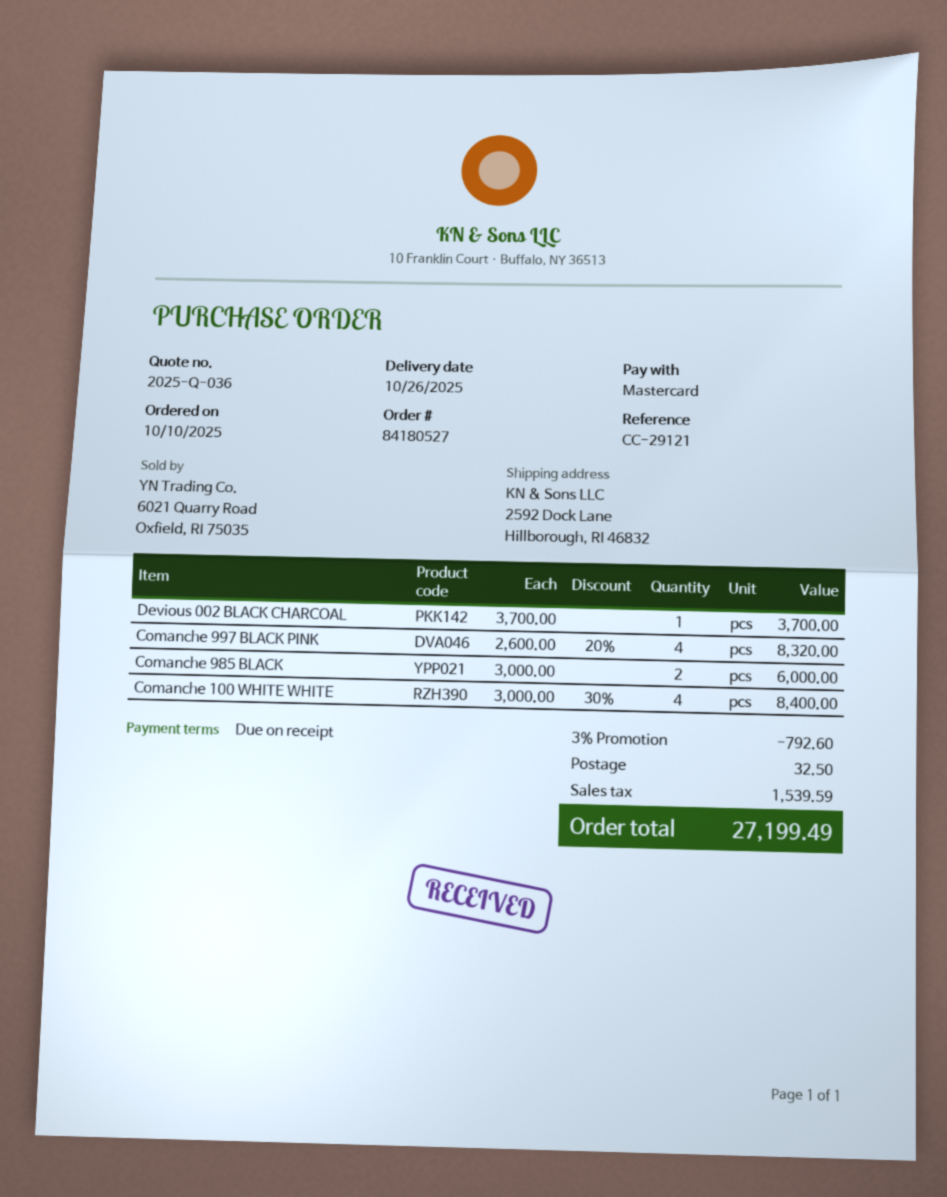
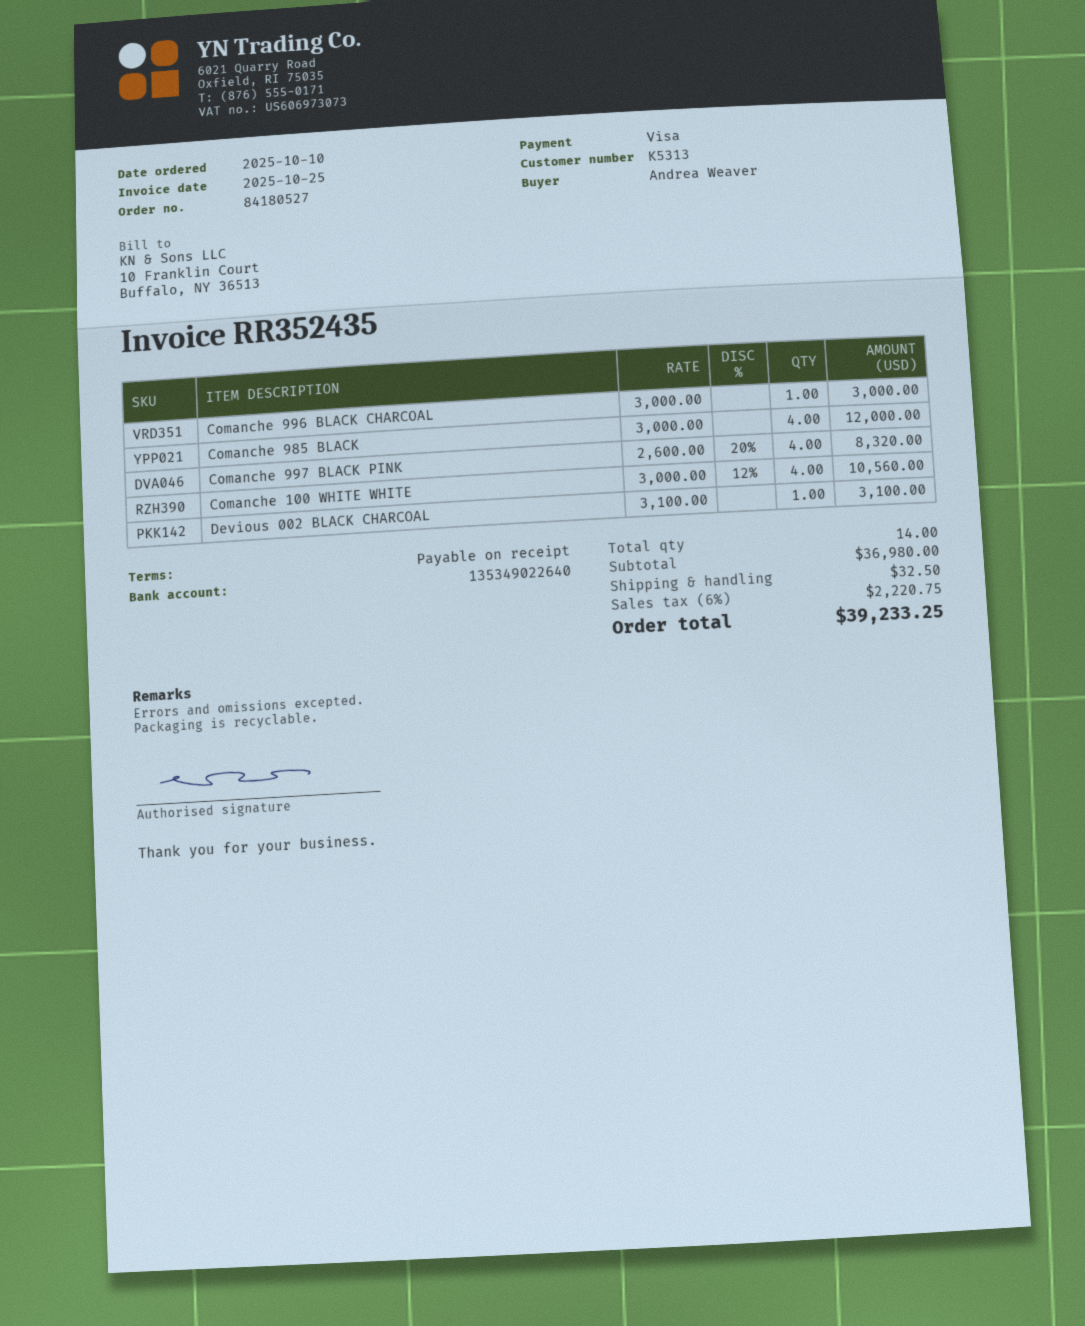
payment method: Mastercard -> Visa
Devious 002 BLACK CHARCOAL: 1 x 3700.00 = 3700.00 -> 1 x 3100.00 = 3100.00
Comanche 985 BLACK: 2 x 3000.00 = 6000.00 -> 4 x 3000.00 = 12000.00
Comanche 100 WHITE WHITE: 4 x 3000.00 - 30% = 8400.00 -> 4 x 3000.00 - 12% = 10560.00
Comanche 996 BLACK CHARCOAL: none -> 1 x 3000.00 = 3000.00
discount: 3% = 792.60 -> none
tax: 1539.59 -> 2220.75
total: 27199.49 -> 39233.25

